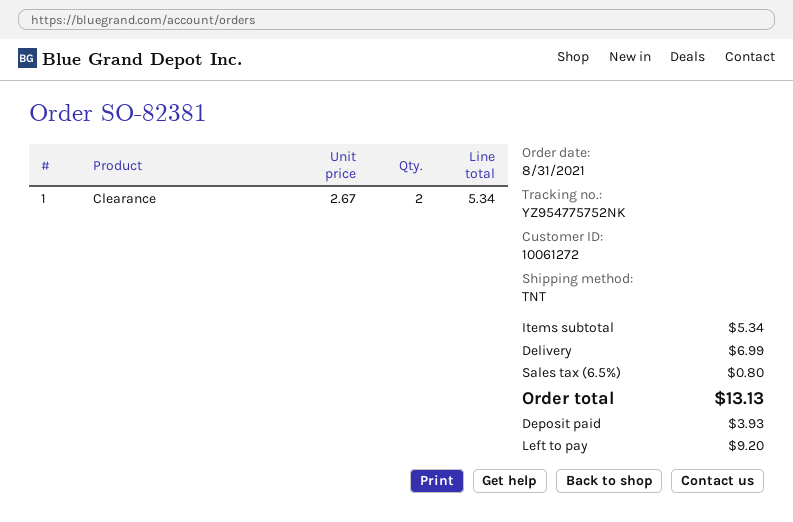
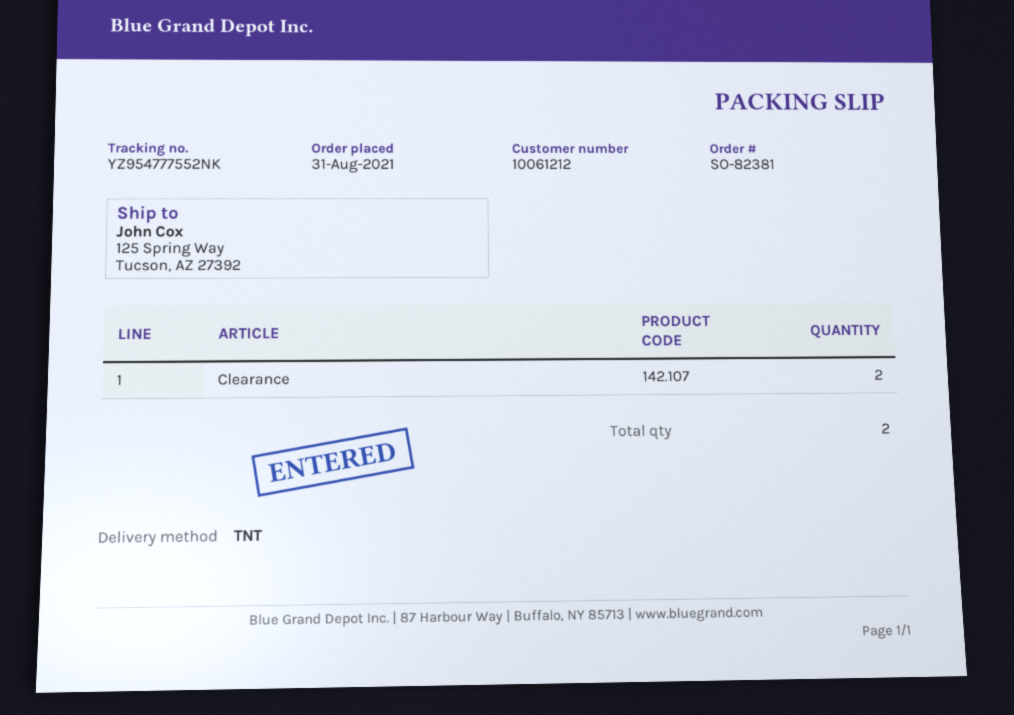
customer number: 10061272 -> 10061212
tracking number: YZ954775752NK -> YZ954777552NK

